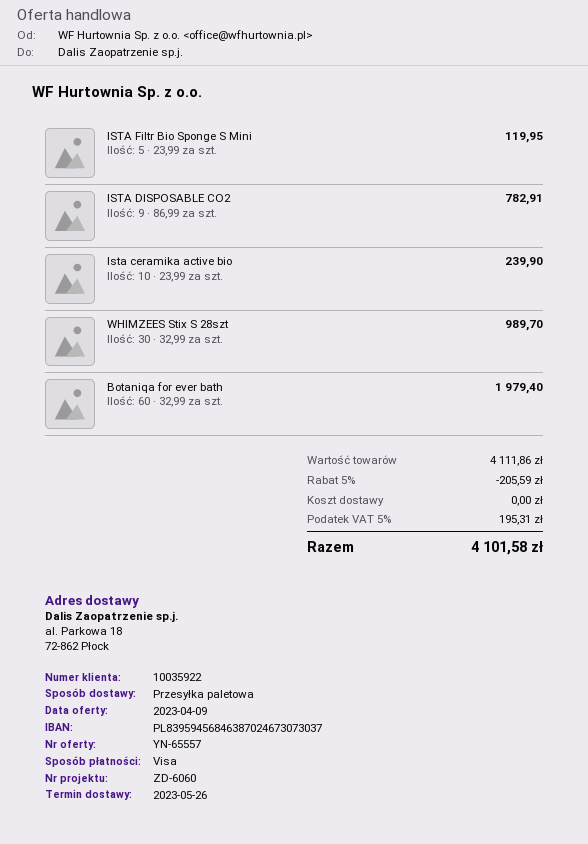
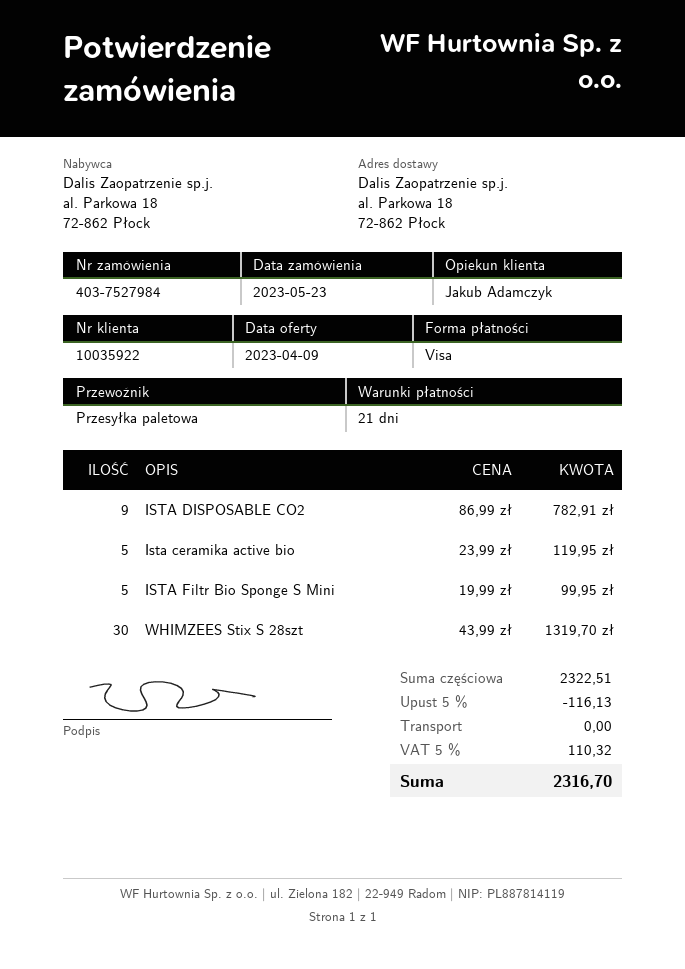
ISTA Filtr Bio Sponge S Mini: 5 x 23.99 = 119.95 -> 5 x 19.99 = 99.95
Ista ceramika active bio: 10 x 23.99 = 239.90 -> 5 x 23.99 = 119.95
WHIMZEES Stix S 28szt: 30 x 32.99 = 989.70 -> 30 x 43.99 = 1319.70
Botaniqa for ever bath: 60 x 32.99 = 1979.40 -> none
subtotal: 4111.86 -> 2322.51
discount: 5% = 205.59 -> 5% = 116.13
tax: 5% = 195.31 -> 5% = 110.32
total: 4101.58 -> 2316.70

